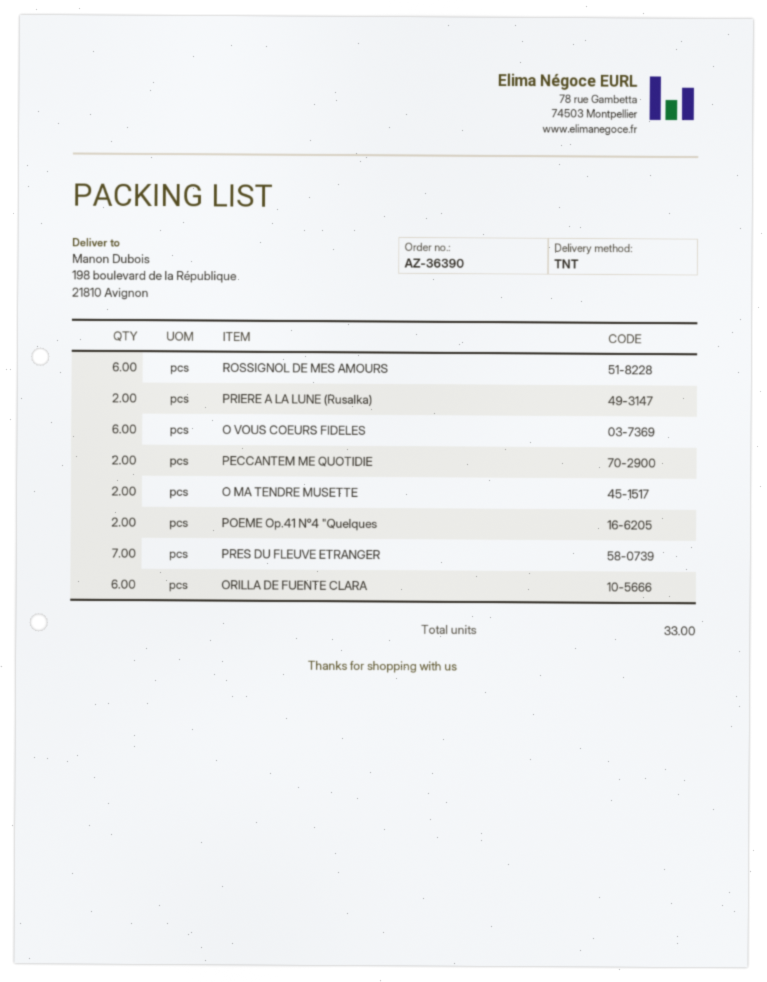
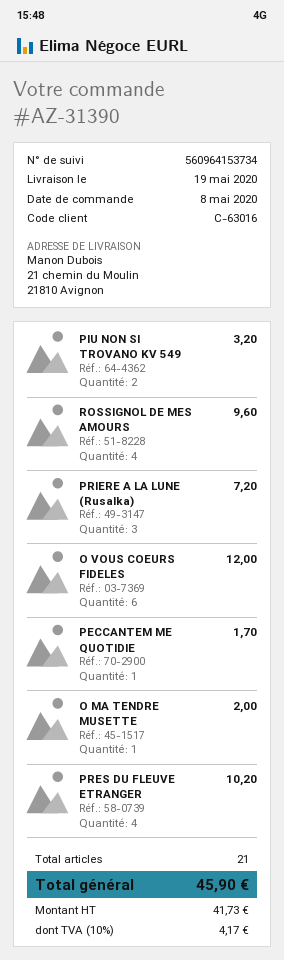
order number: AZ-36390 -> AZ-31390
ship to: 198 boulevard de la République, 21810 Avignon -> 21 chemin du Moulin, 21810 Avignon
ROSSIGNOL DE MES AMOURS: 6 -> 4
PRIERE A LA LUNE (Rusalka): 2 -> 3
PECCANTEM ME QUOTIDIE: 2 -> 1
O MA TENDRE MUSETTE: 2 -> 1
POEME Op.41 N°4 "Quelques: 2 -> none
PRES DU FLEUVE ETRANGER: 7 -> 4
ORILLA DE FUENTE CLARA: 6 -> none
PIU NON SI TROVANO KV 549: none -> 2
total quantity: 33 -> 21

